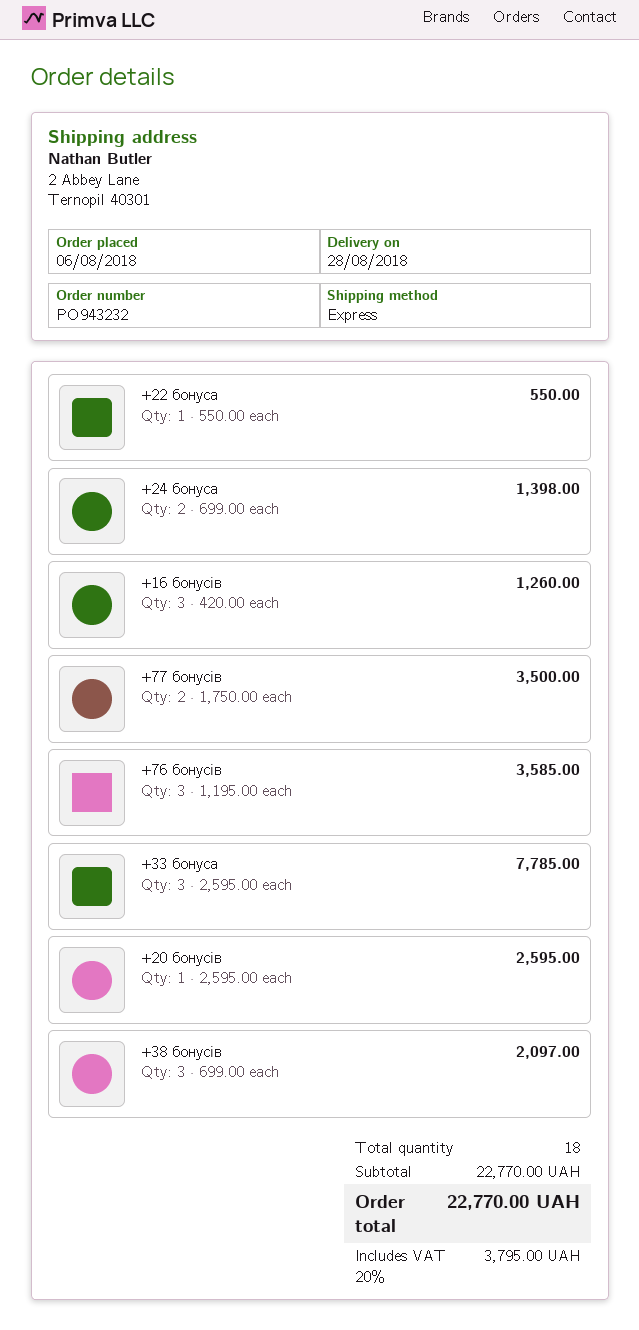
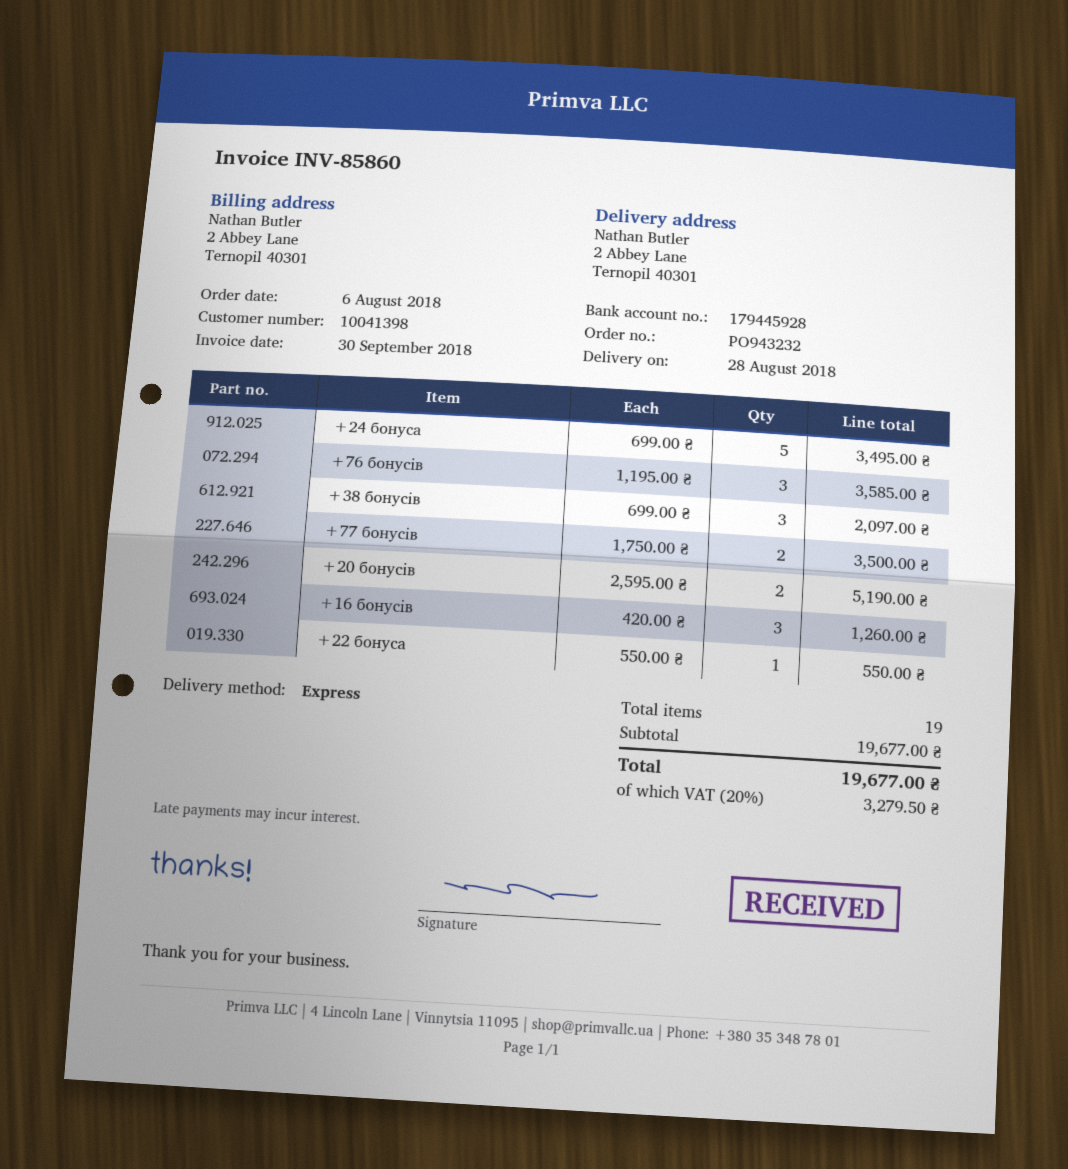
+24 бонуса: 2 x 699.00 = 1398.00 -> 5 x 699.00 = 3495.00
+33 бонуса: 3 x 2595.00 = 7785.00 -> none
+20 бонусів: 1 x 2595.00 = 2595.00 -> 2 x 2595.00 = 5190.00
total quantity: 18 -> 19
subtotal: 22770.00 -> 19677.00
tax: 20% = 3795.00 -> 20% = 3279.50
total: 22770.00 -> 19677.00

